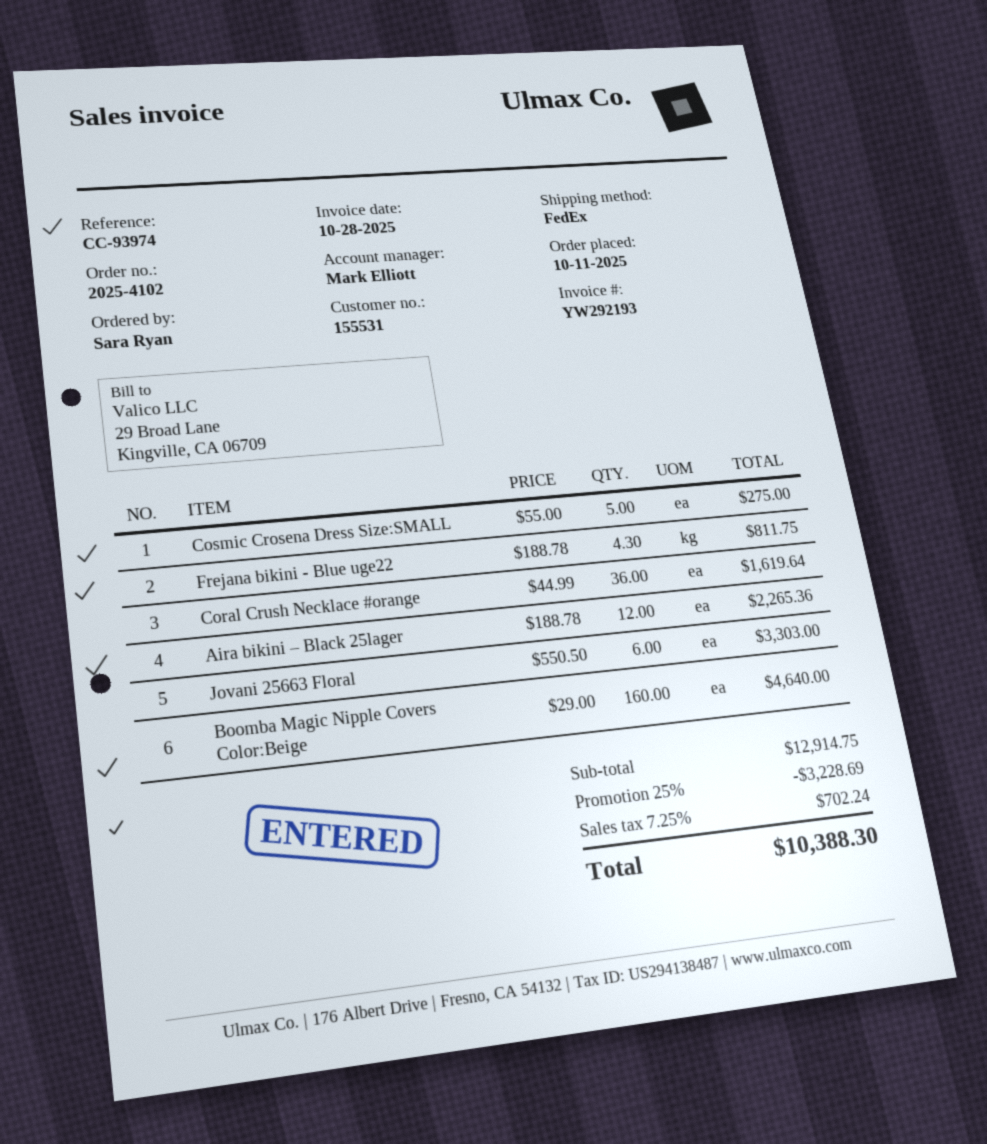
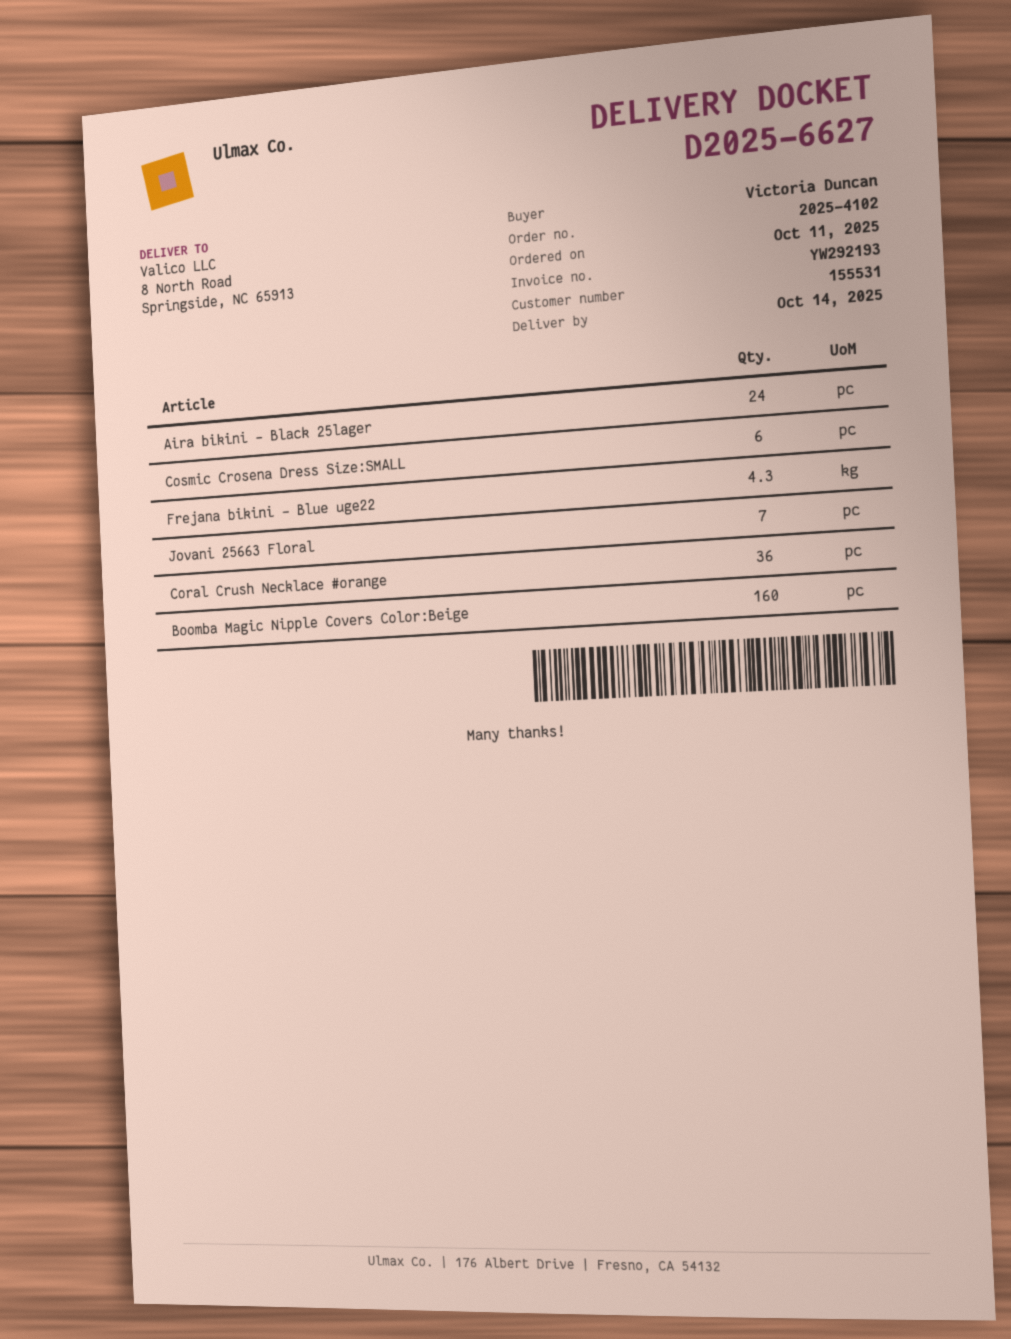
ordered by: Sara Ryan -> Victoria Duncan
Cosmic Crosena Dress Size:SMALL: 5 -> 6
Aira bikini – Black 25lager: 12 -> 24
Jovani 25663 Floral: 6 -> 7

